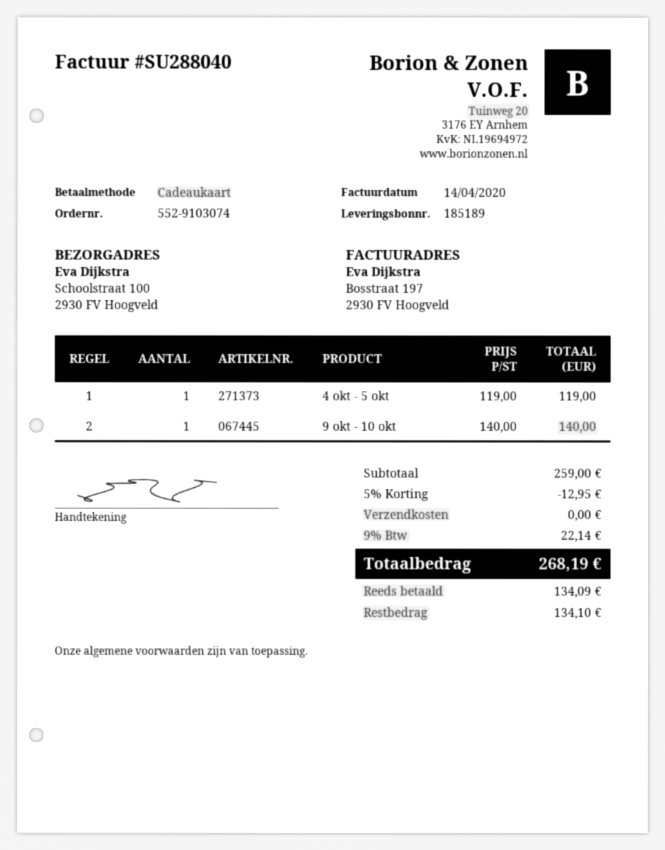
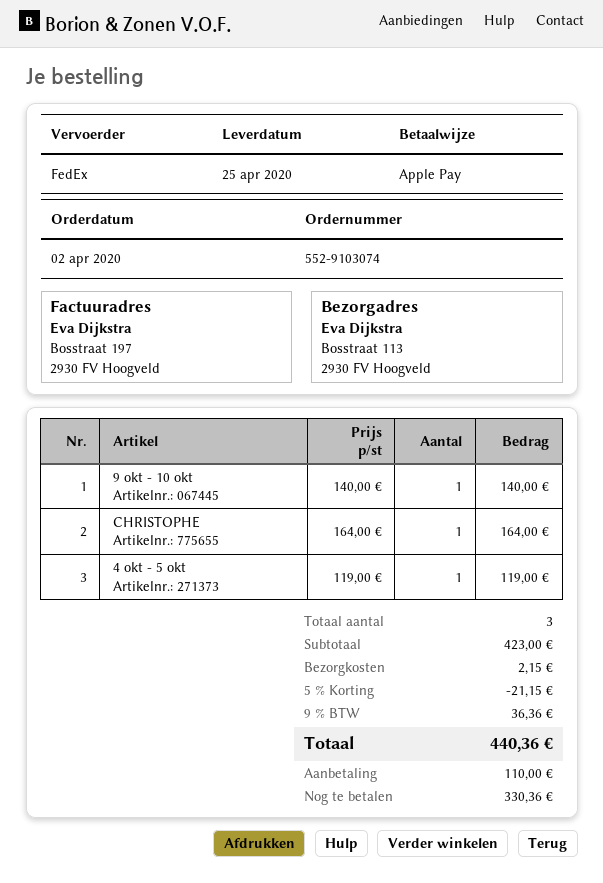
payment method: gift card -> Apple Pay
ship to: Schoolstraat 100, 2930 FV Hoogveld -> Bosstraat 113, 2930 FV Hoogveld
CHRISTOPHE: none -> 1 x 164.00 = 164.00
subtotal: 259.00 -> 423.00
discount: 5% = 12.95 -> 5% = 21.15
shipping: 0.00 -> 2.15
tax: 9% = 22.14 -> 9% = 36.36
total: 268.19 -> 440.36
deposit: 134.09 -> 110.00
balance: 134.10 -> 330.36

